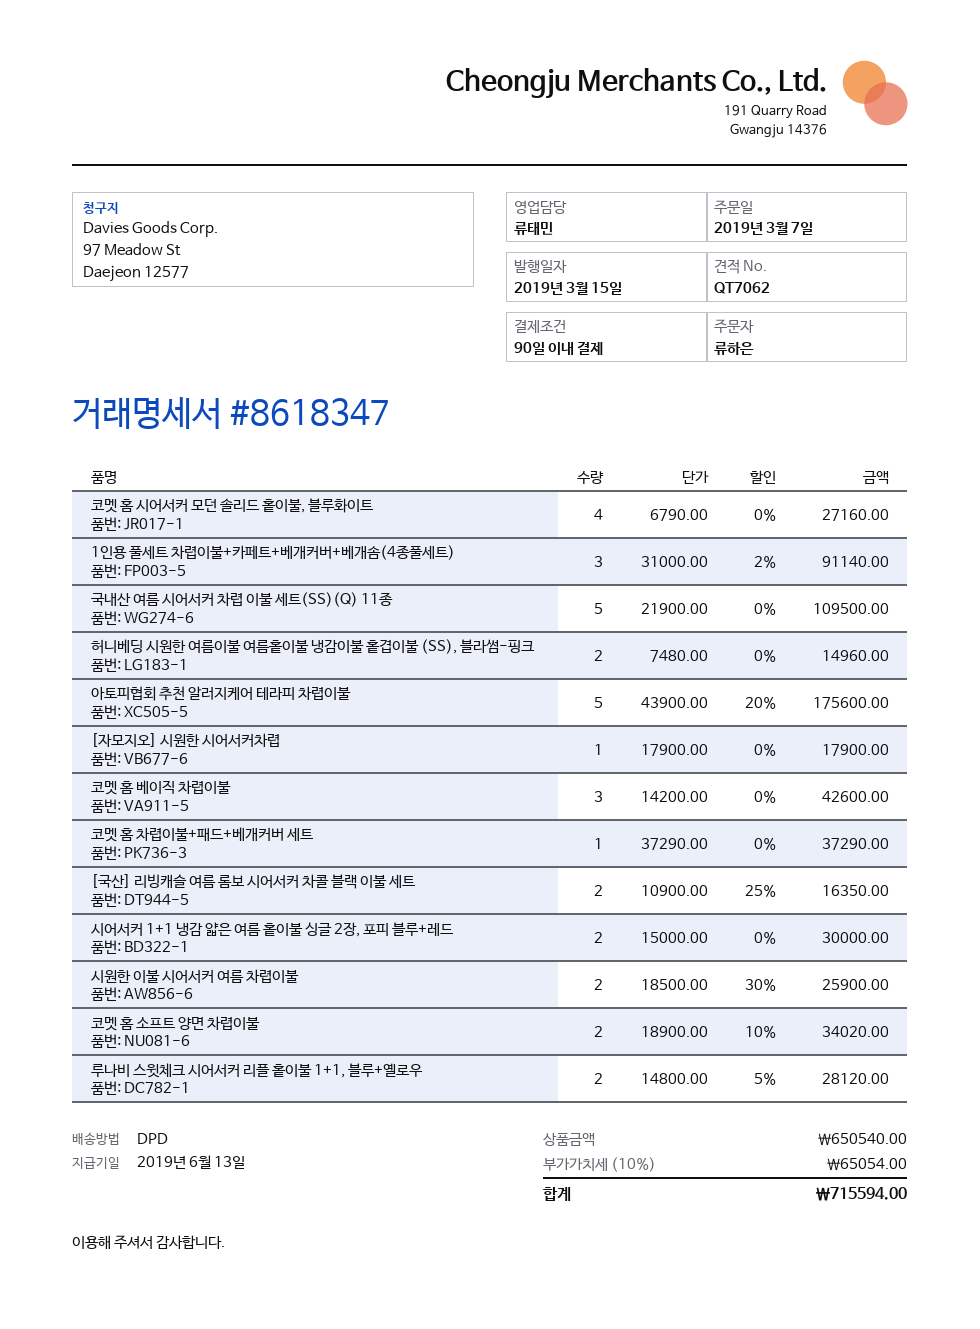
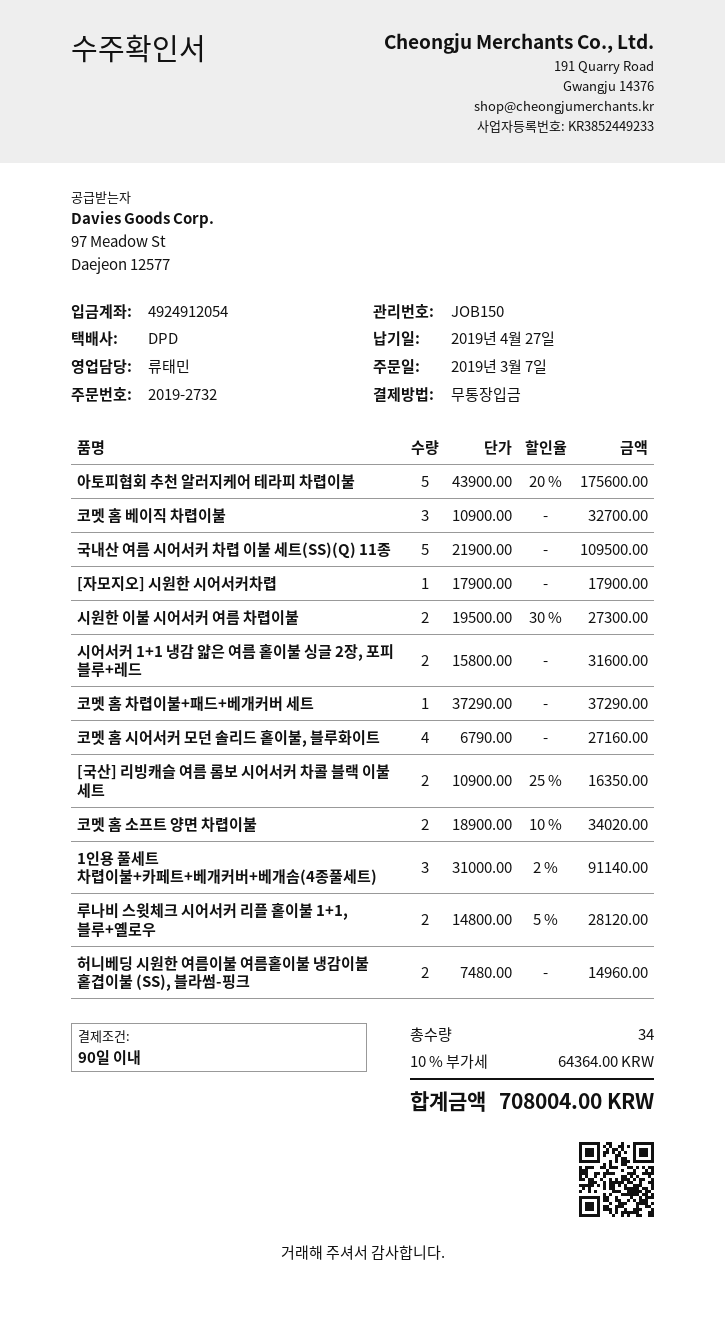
코멧 홈 베이직 차렵이불: 3 x 14200.00 = 42600.00 -> 3 x 10900.00 = 32700.00
시어서커 1+1 냉감 얇은 여름 홑이불 싱글 2장, 포피 블루+레드: 2 x 15000.00 = 30000.00 -> 2 x 15800.00 = 31600.00
시원한 이불 시어서커 여름 차렵이불: 2 x 18500.00 - 30% = 25900.00 -> 2 x 19500.00 - 30% = 27300.00
tax: 10% = 65054.00 -> 10% = 64364.00
total: 715594.00 -> 708004.00

